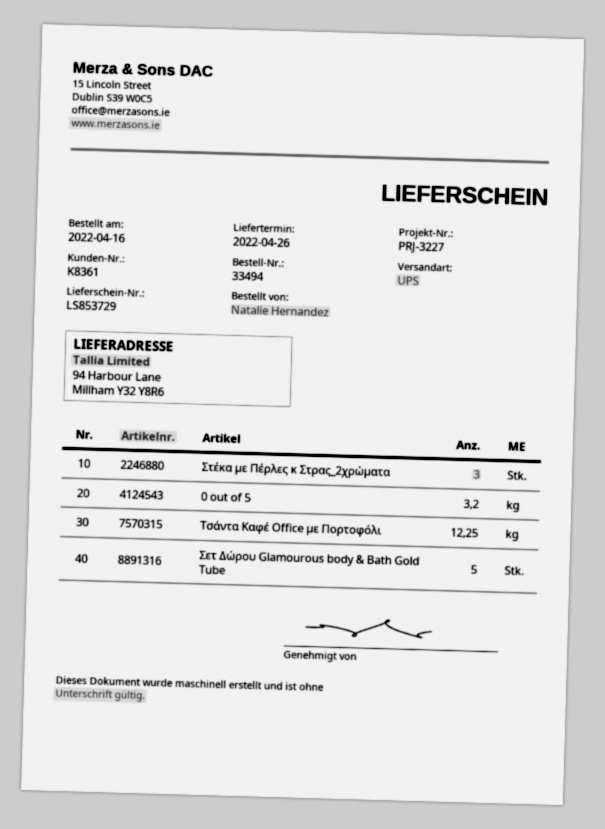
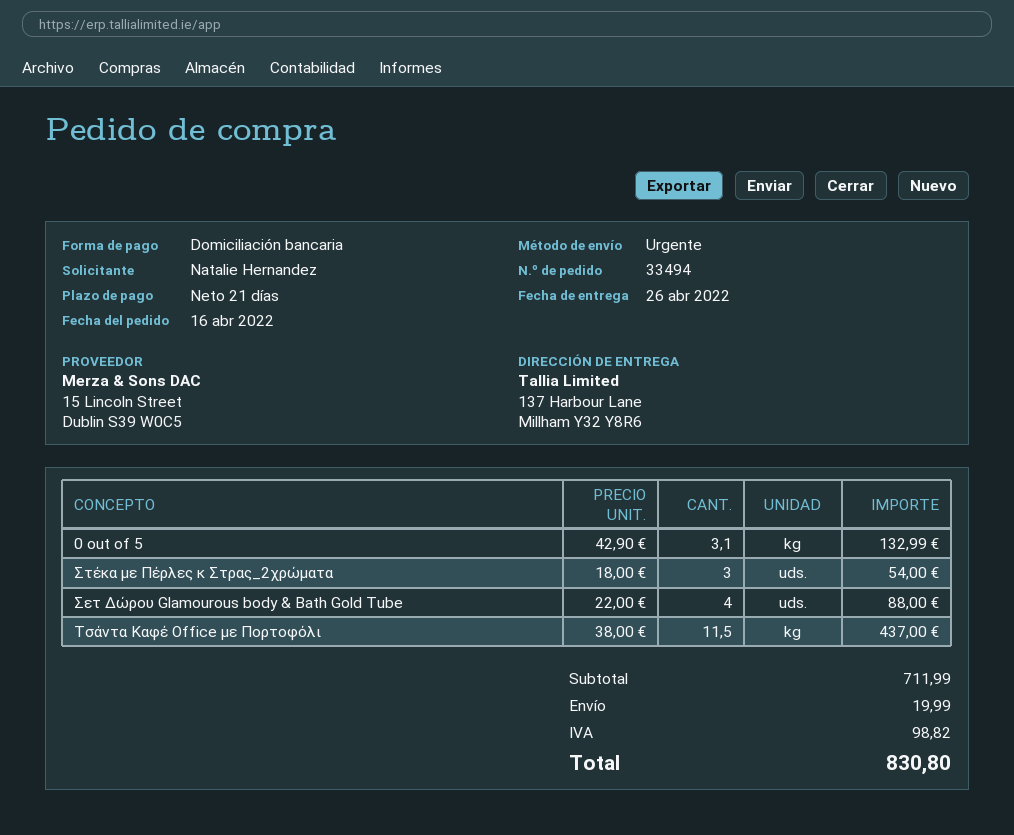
shipping method: UPS -> express
ship to: 94 Harbour Lane, Millham Y32 Y8R6 -> 137 Harbour Lane, Millham Y32 Y8R6
0 out of 5: 3.2 -> 3.1
Τσάντα Καφέ Office με Πορτοφόλι: 12.25 -> 11.5
Σετ Δώρου Glamourous body & Bath Gold Tube: 5 -> 4

